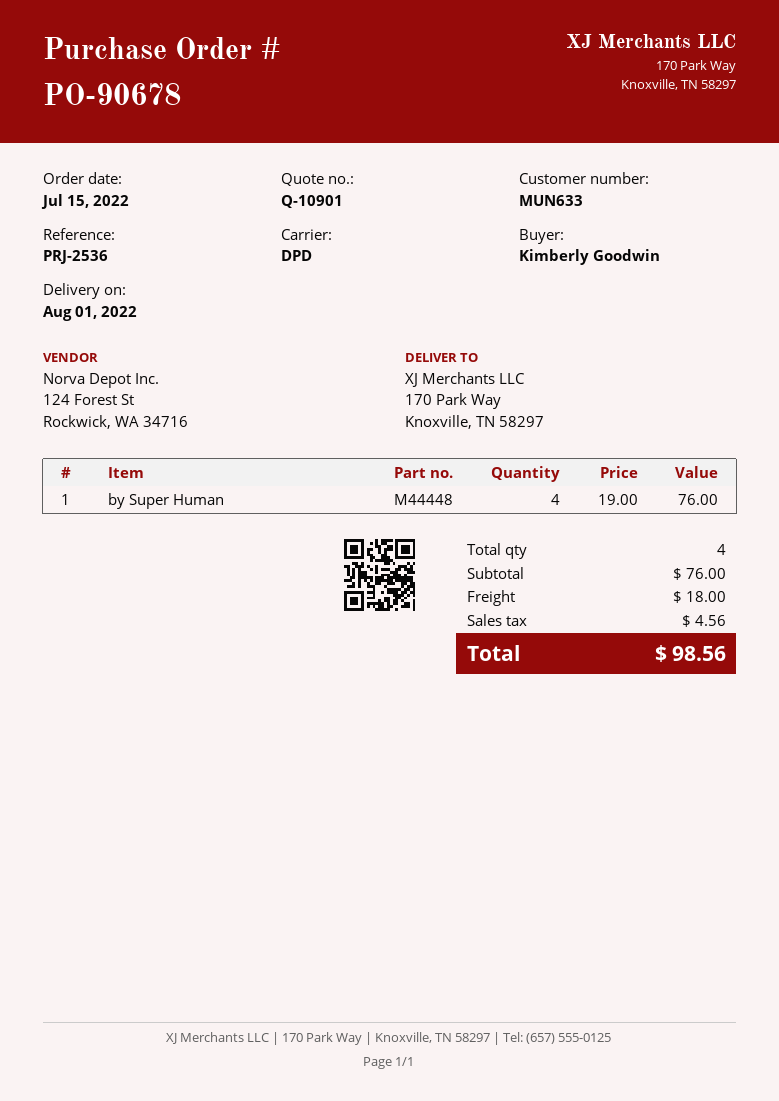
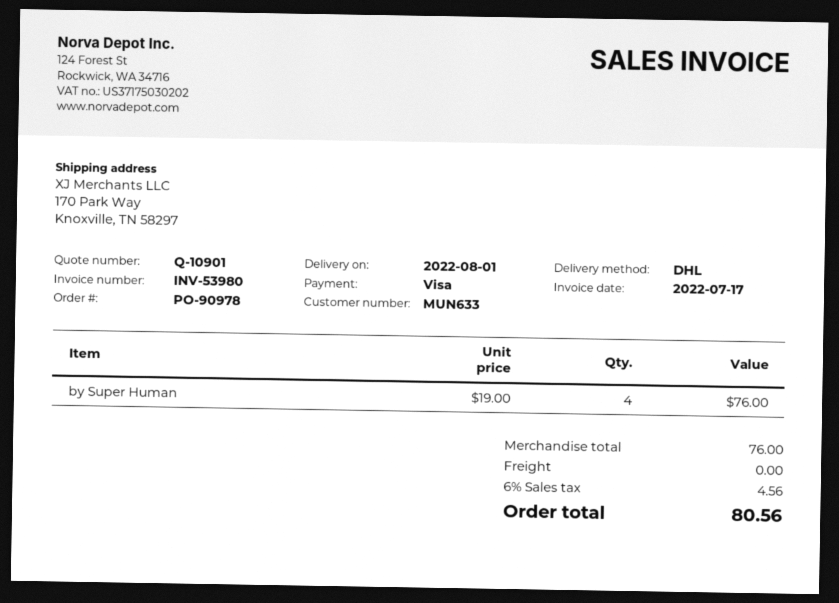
order number: PO-90678 -> PO-90978
shipping method: DPD -> DHL
shipping: 18.00 -> 0.00
total: 98.56 -> 80.56

